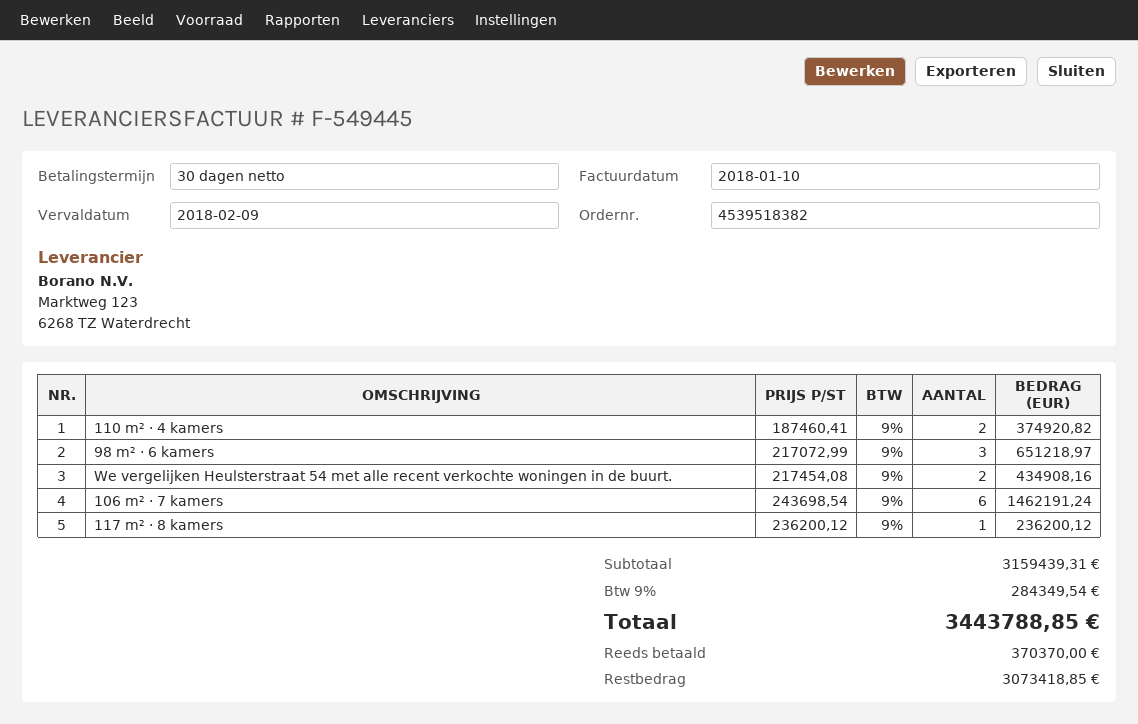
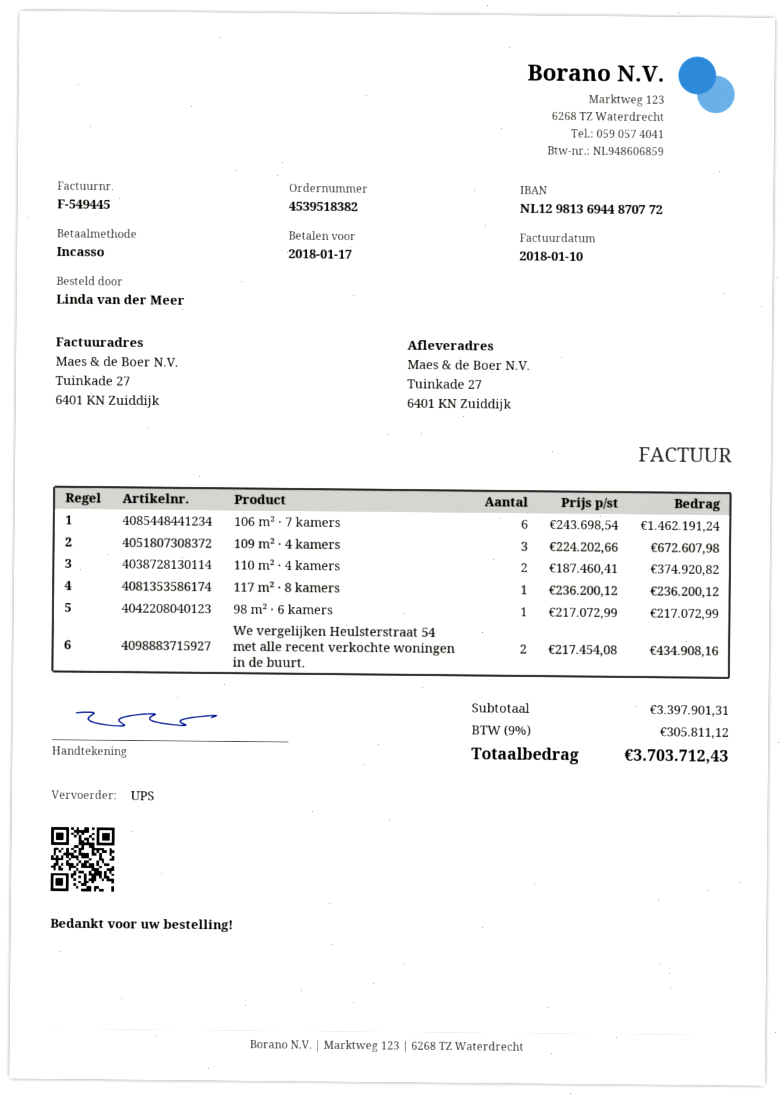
due date: 2018-02-09 -> 2018-01-17
98 m² · 6 kamers: 3 x 217072.99 = 651218.97 -> 1 x 217072.99 = 217072.99
109 m² · 4 kamers: none -> 3 x 224202.66 = 672607.98
subtotal: 3159439.31 -> 3397901.31
tax: 9% = 284349.54 -> 9% = 305811.12
total: 3443788.85 -> 3703712.43

